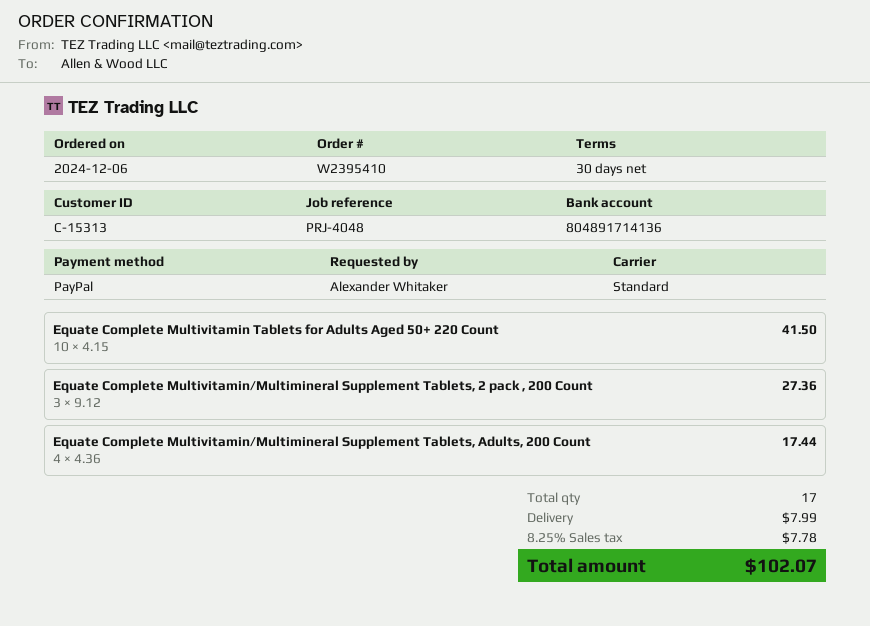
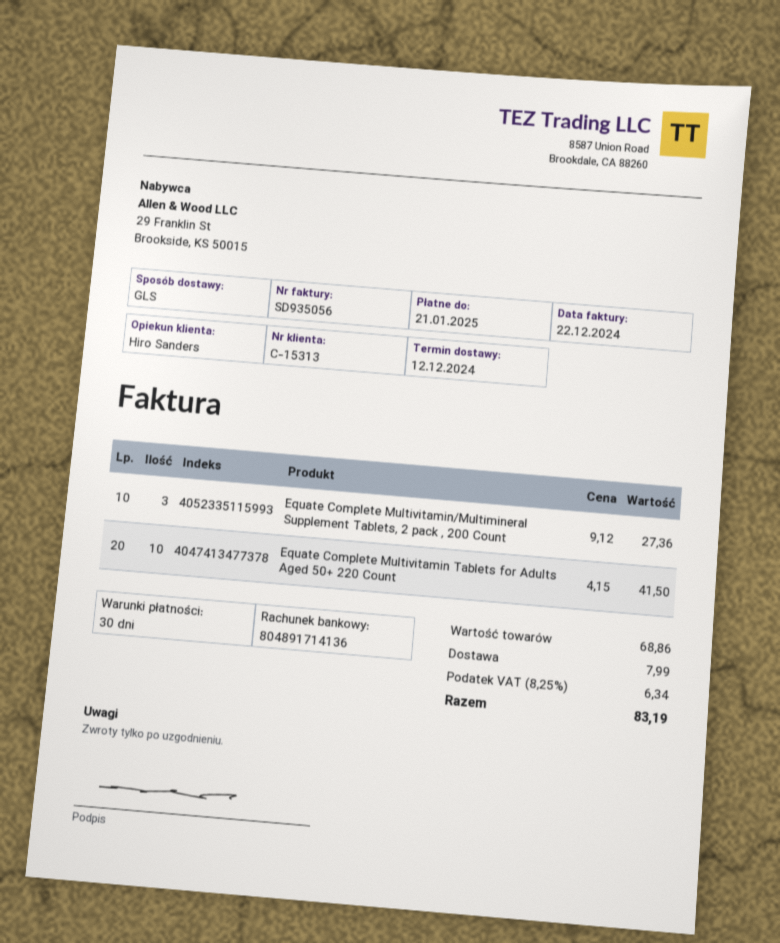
shipping method: standard -> GLS
Equate Complete Multivitamin/Multimineral Supplement Tablets, Adults, 200 Count: 4 x 4.36 = 17.44 -> none
tax: 8.25% = 7.78 -> 8.25% = 6.34
total: 102.07 -> 83.19

